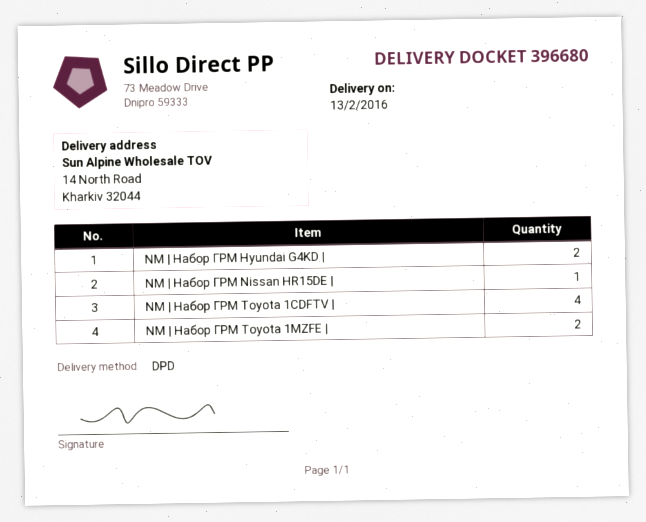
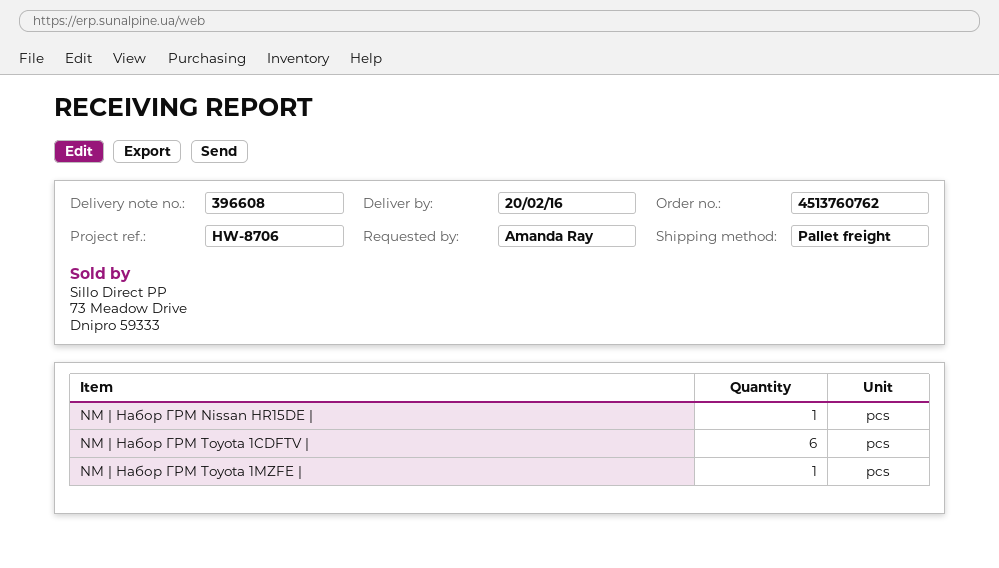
delivery note number: 396680 -> 396608
delivery date: 2016-02-13 -> 2016-02-20
shipping method: DPD -> pallet freight
NM | Набор ГРМ Hyundai G4KD |: 2 -> none
NM | Набор ГРМ Toyota 1CDFTV |: 4 -> 6
NM | Набор ГРМ Toyota 1MZFE |: 2 -> 1

